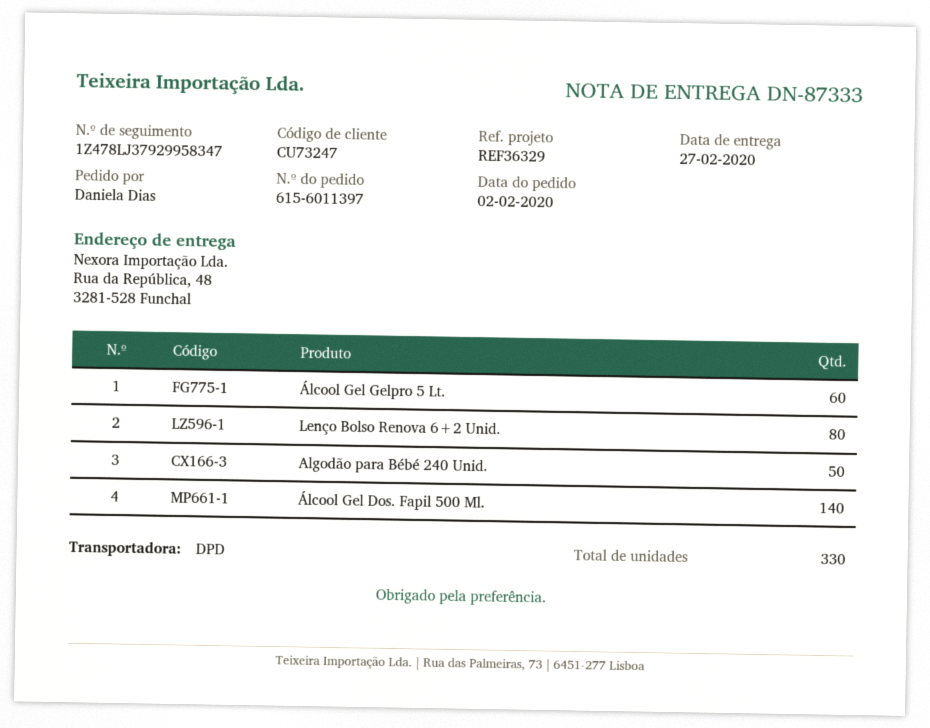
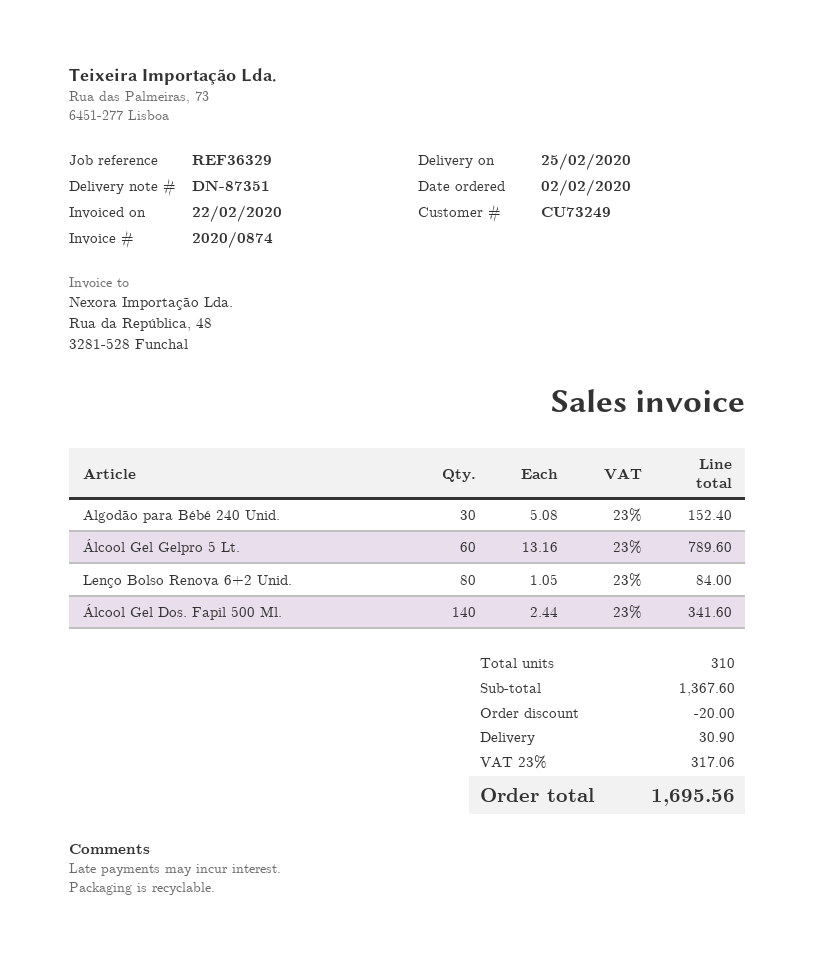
delivery note number: DN-87333 -> DN-87351
delivery date: 2020-02-27 -> 2020-02-25
customer number: CU73247 -> CU73249
Algodão para Bébé 240 Unid.: 50 -> 30
total quantity: 330 -> 310

